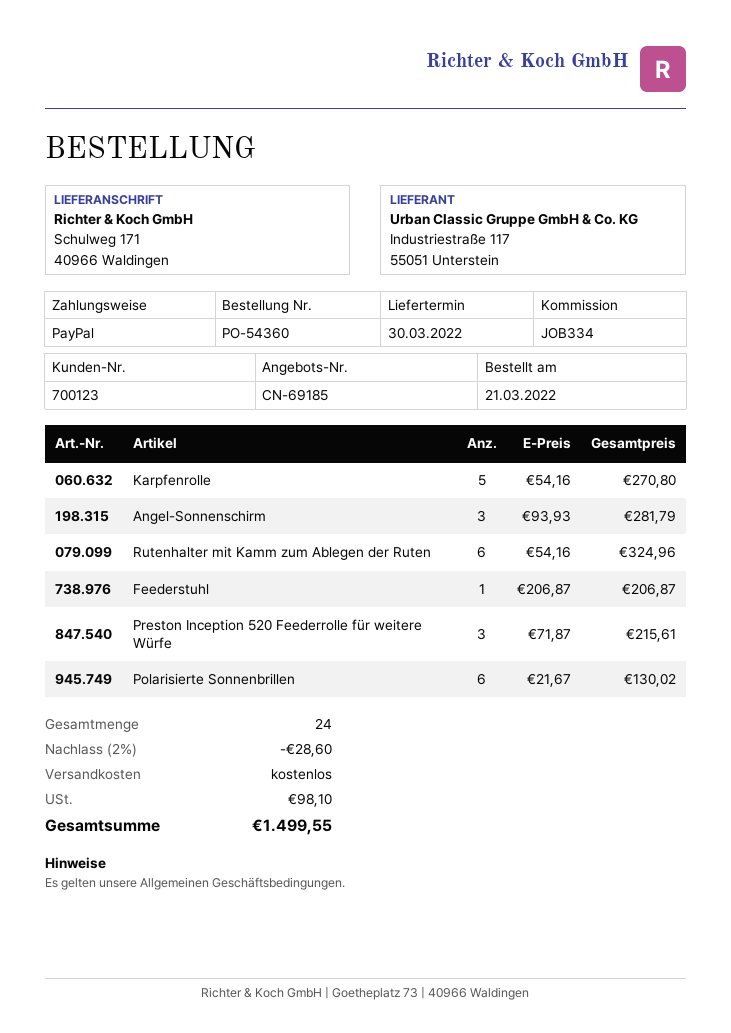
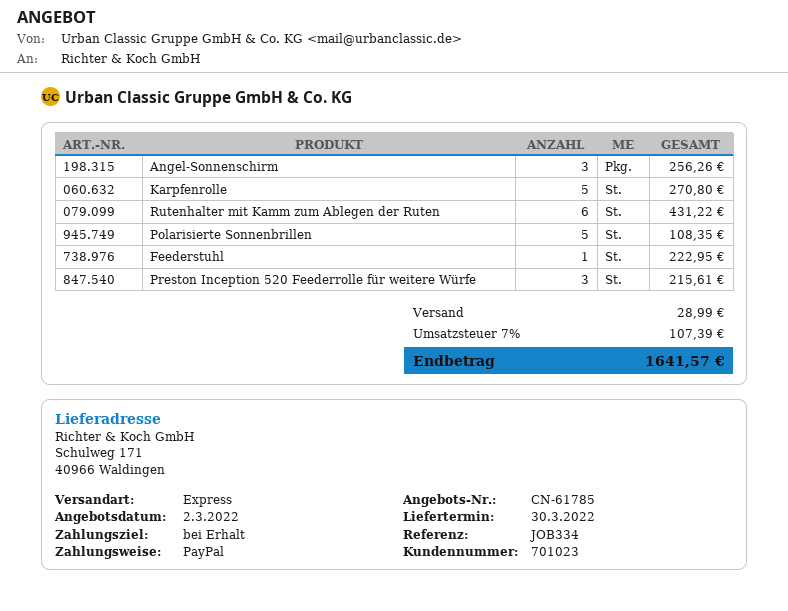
quote number: CN-69185 -> CN-61785
customer number: 700123 -> 701023
Angel-Sonnenschirm: 3 for 281.79 -> 3 for 256.26
Rutenhalter mit Kamm zum Ablegen der Ruten: 6 for 324.96 -> 6 for 431.22
Feederstuhl: 1 for 206.87 -> 1 for 222.95
Polarisierte Sonnenbrillen: 6 for 130.02 -> 5 for 108.35
discount: 2% = 28.60 -> none
shipping: 0.00 -> 28.99
tax: 98.10 -> 107.39
total: 1499.55 -> 1641.57

